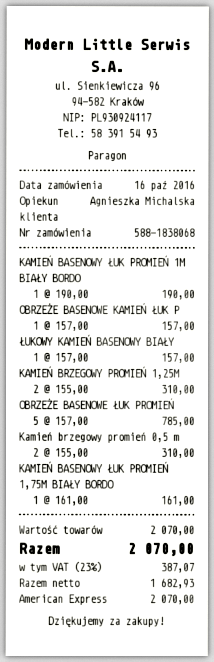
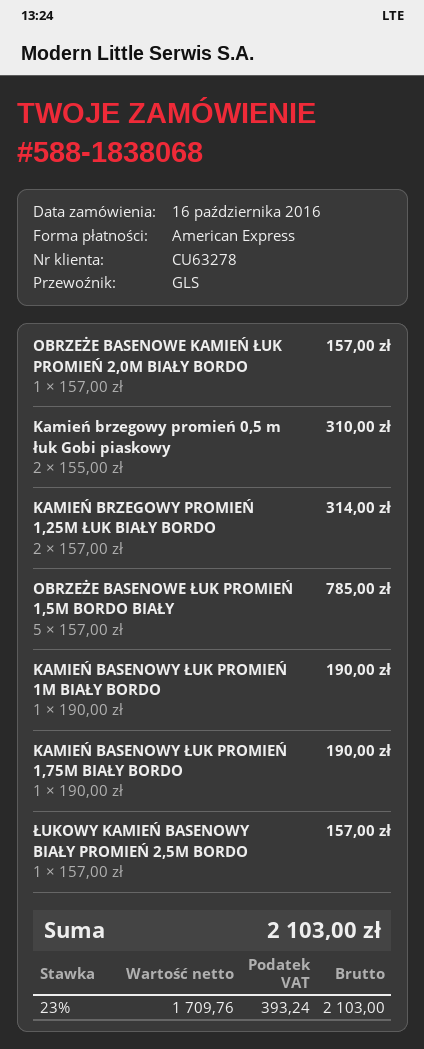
KAMIEŃ BRZEGOWY PROMIEŃ 1,25M: 2 x 155.00 = 310.00 -> 2 x 157.00 = 314.00
KAMIEŃ BASENOWY ŁUK PROMIEŃ 1,75M BIAŁY BORDO: 1 x 161.00 = 161.00 -> 1 x 190.00 = 190.00
net: 1682.93 -> 1709.76
tax: 23% = 387.07 -> 23% = 393.24
total: 2070.00 -> 2103.00

